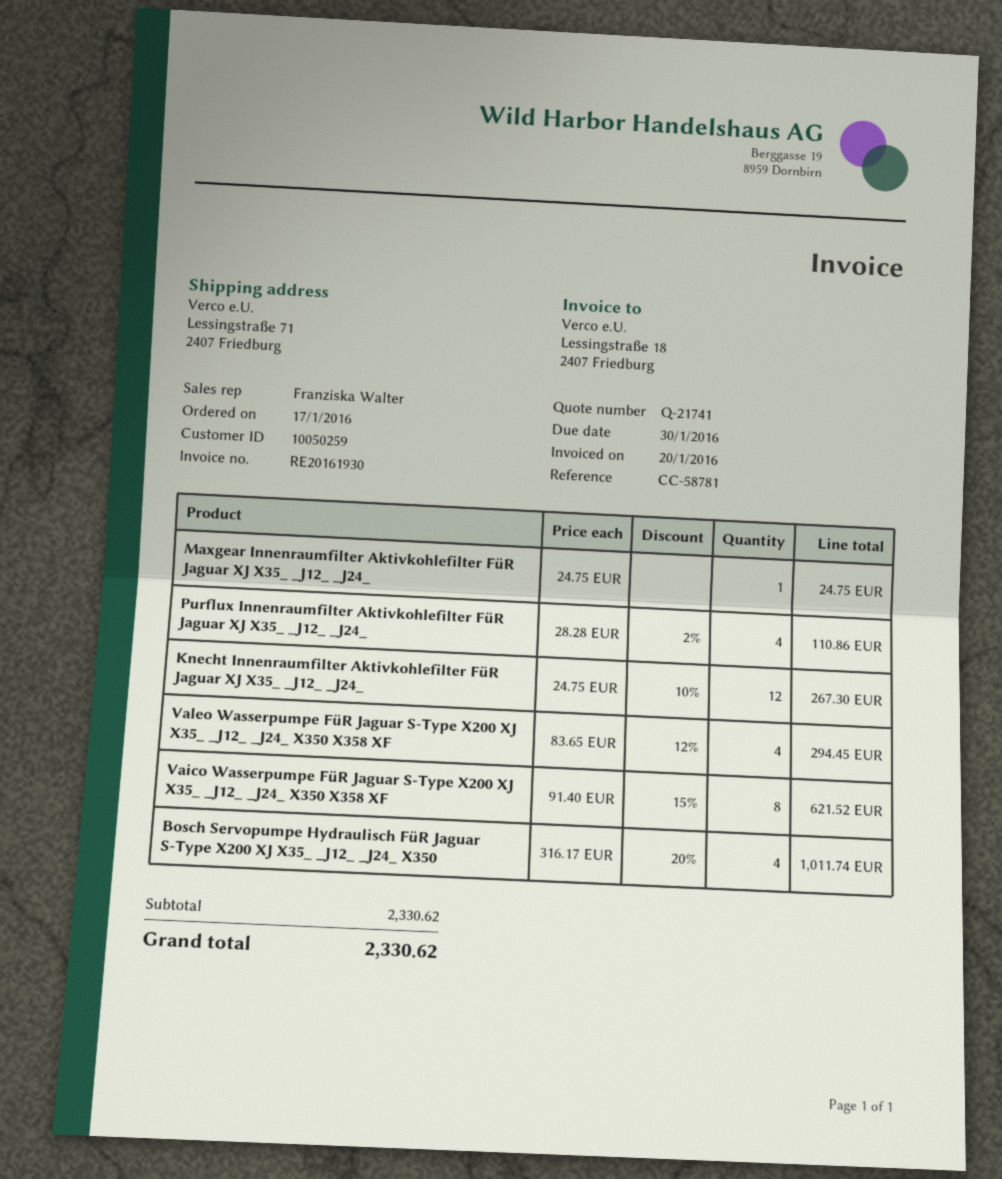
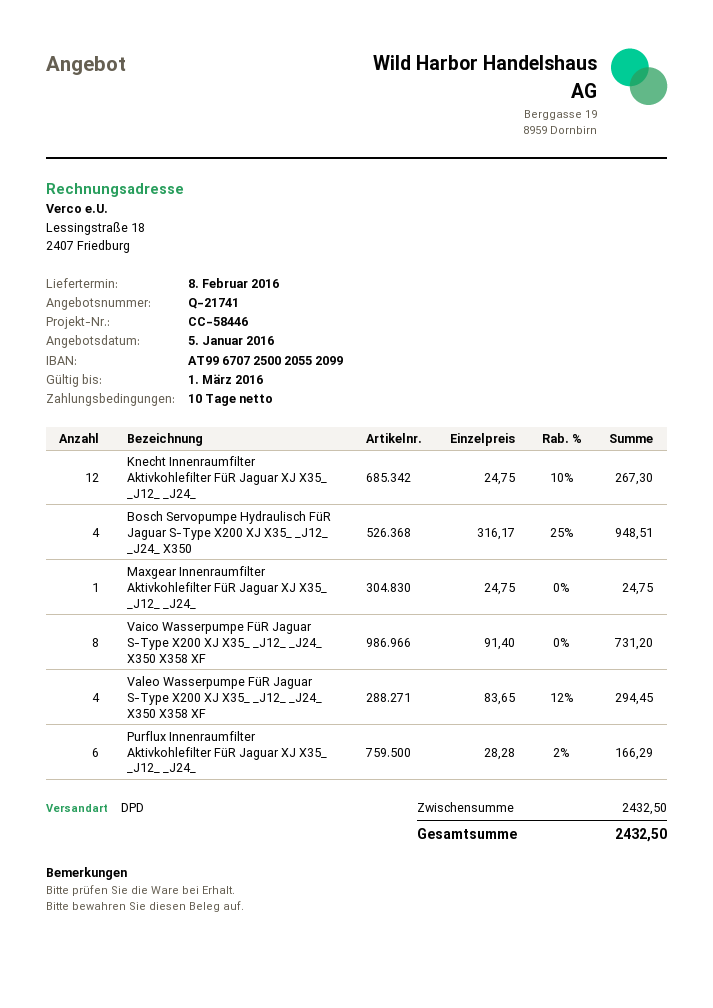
reference: CC-58781 -> CC-58446
Purflux Innenraumfilter Aktivkohlefilter FüR Jaguar XJ X35_ _J12_ _J24_: 4 x 28.28 - 2% = 110.86 -> 6 x 28.28 - 2% = 166.29
Vaico Wasserpumpe FüR Jaguar S-Type X200 XJ X35_ _J12_ _J24_ X350 X358 XF: 8 x 91.40 - 15% = 621.52 -> 8 x 91.40 = 731.20
Bosch Servopumpe Hydraulisch FüR Jaguar S-Type X200 XJ X35_ _J12_ _J24_ X350: 4 x 316.17 - 20% = 1011.74 -> 4 x 316.17 - 25% = 948.51
subtotal: 2330.62 -> 2432.50
total: 2330.62 -> 2432.50

